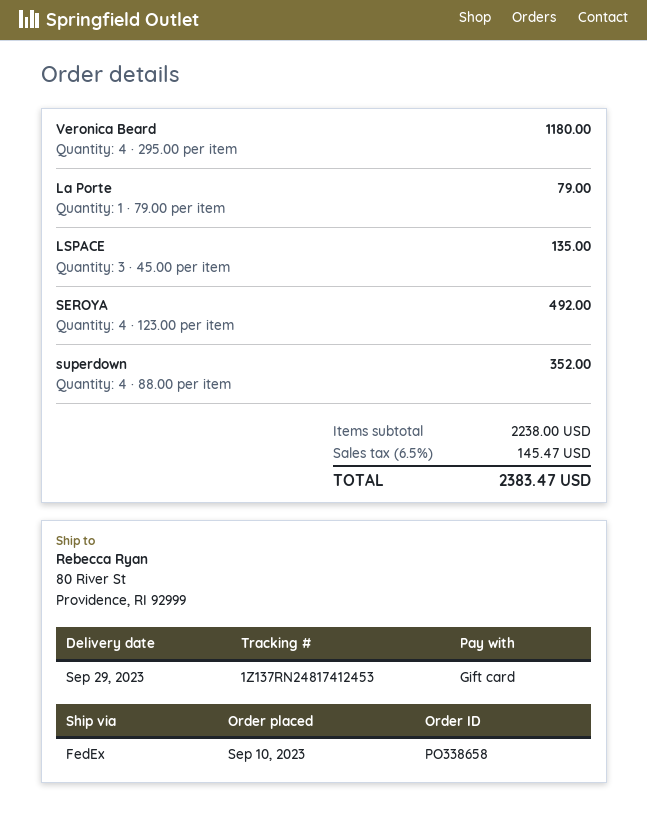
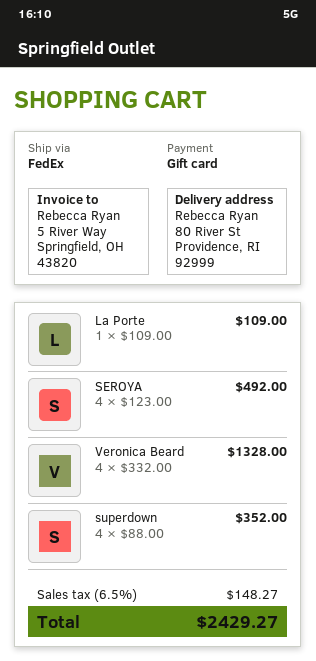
Veronica Beard: 4 x 295.00 = 1180.00 -> 4 x 332.00 = 1328.00
La Porte: 1 x 79.00 = 79.00 -> 1 x 109.00 = 109.00
LSPACE: 3 x 45.00 = 135.00 -> none
tax: 6.5% = 145.47 -> 6.5% = 148.27
total: 2383.47 -> 2429.27

